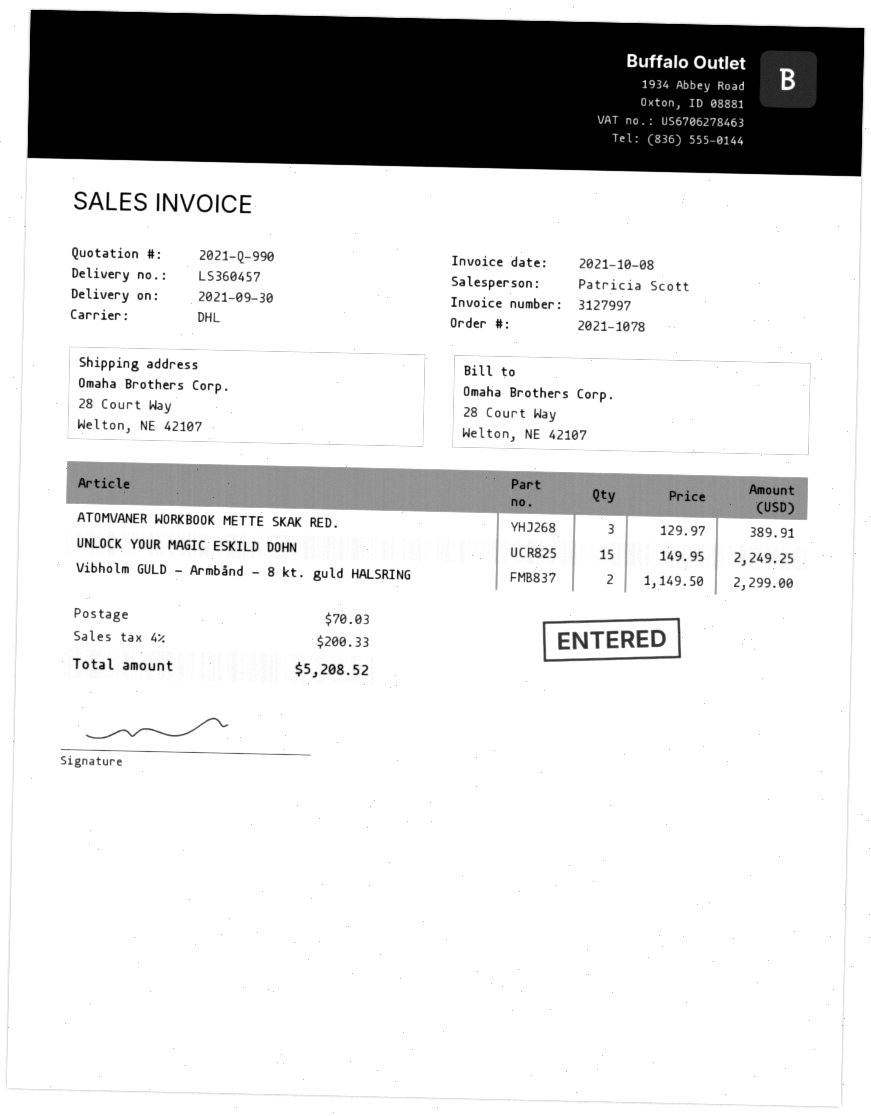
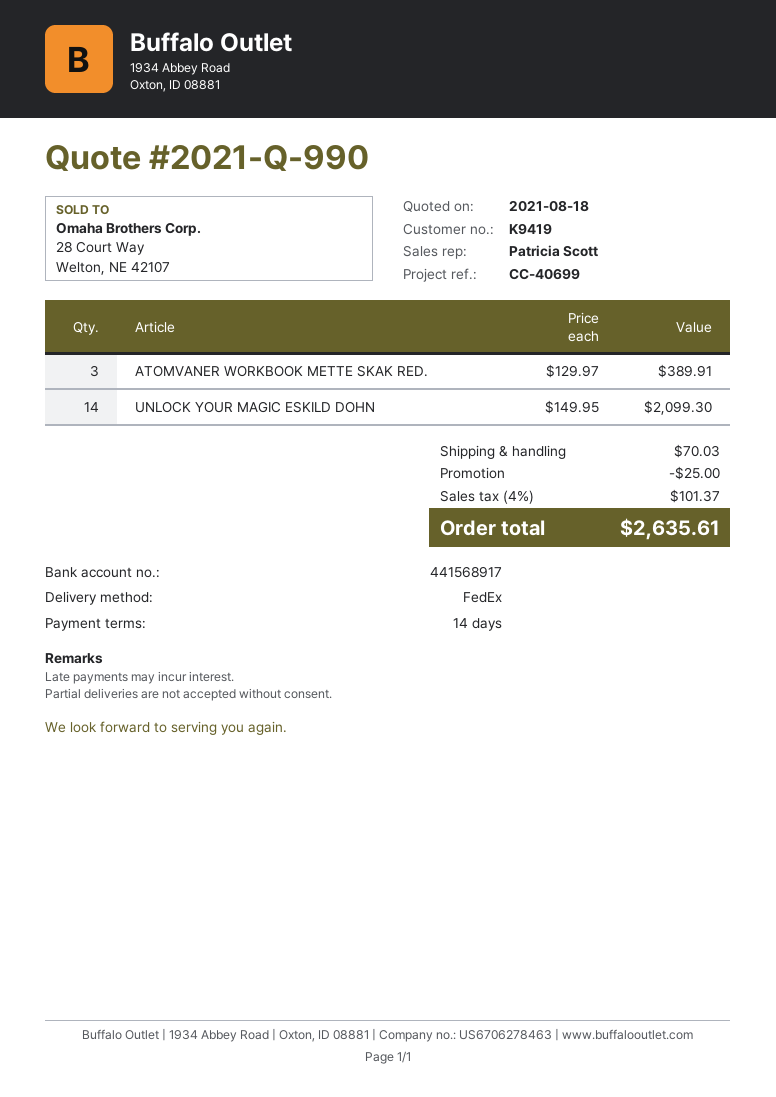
shipping method: DHL -> FedEx
UNLOCK YOUR MAGIC ESKILD DOHN: 15 x 149.95 = 2249.25 -> 14 x 149.95 = 2099.30
Vibholm GULD - Armbånd - 8 kt. guld HALSRING: 2 x 1149.50 = 2299.00 -> none
discount: none -> 25.00
tax: 4% = 200.33 -> 4% = 101.37
total: 5208.52 -> 2635.61

